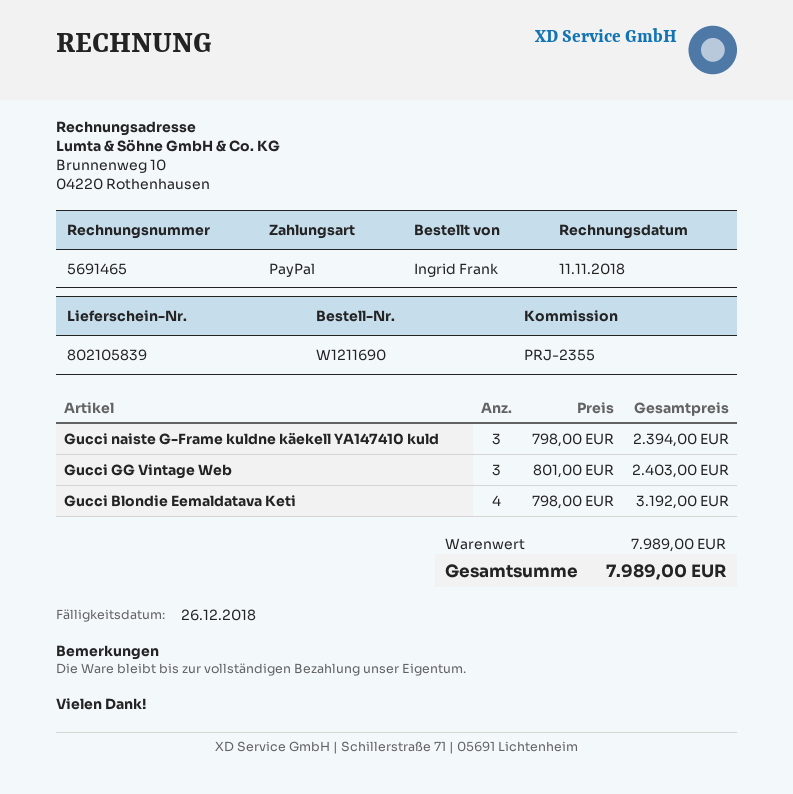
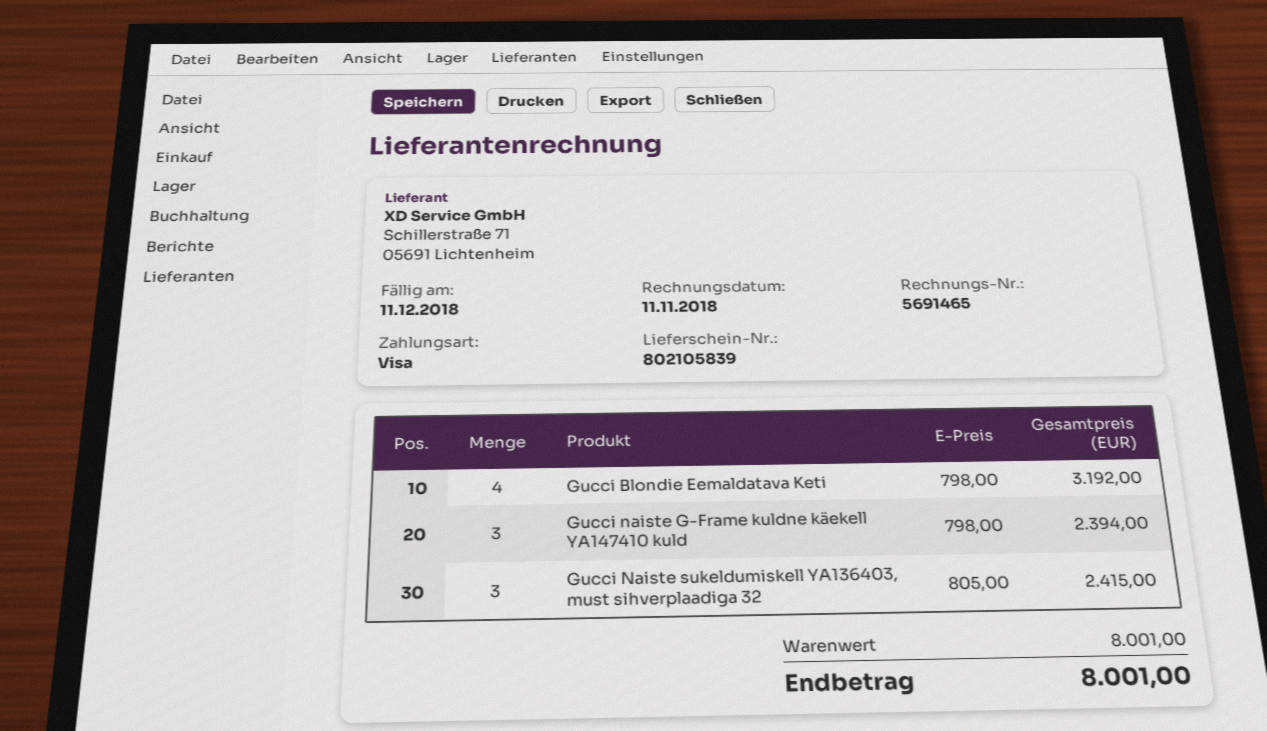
due date: 2018-12-26 -> 2018-12-11
payment method: PayPal -> Visa
Gucci GG Vintage Web: 3 x 801.00 = 2403.00 -> none
Gucci Naiste sukeldumiskell YA136403, must sihverplaadiga 32: none -> 3 x 805.00 = 2415.00
subtotal: 7989.00 -> 8001.00
total: 7989.00 -> 8001.00

